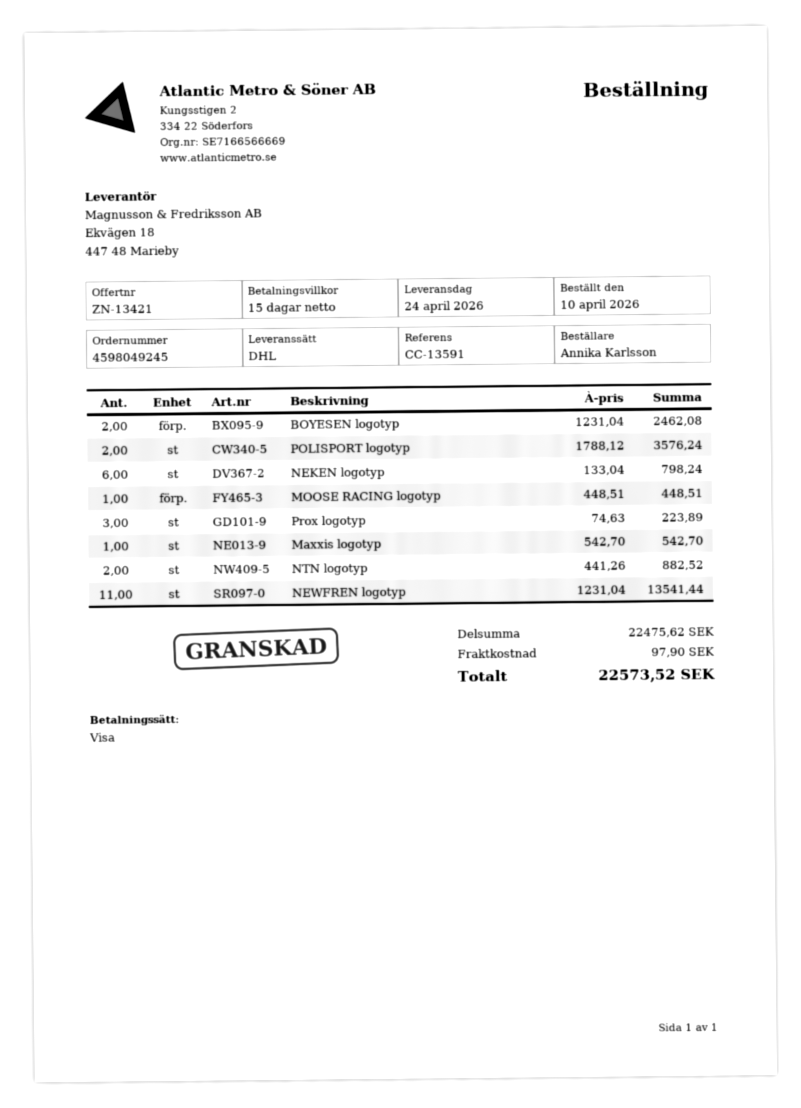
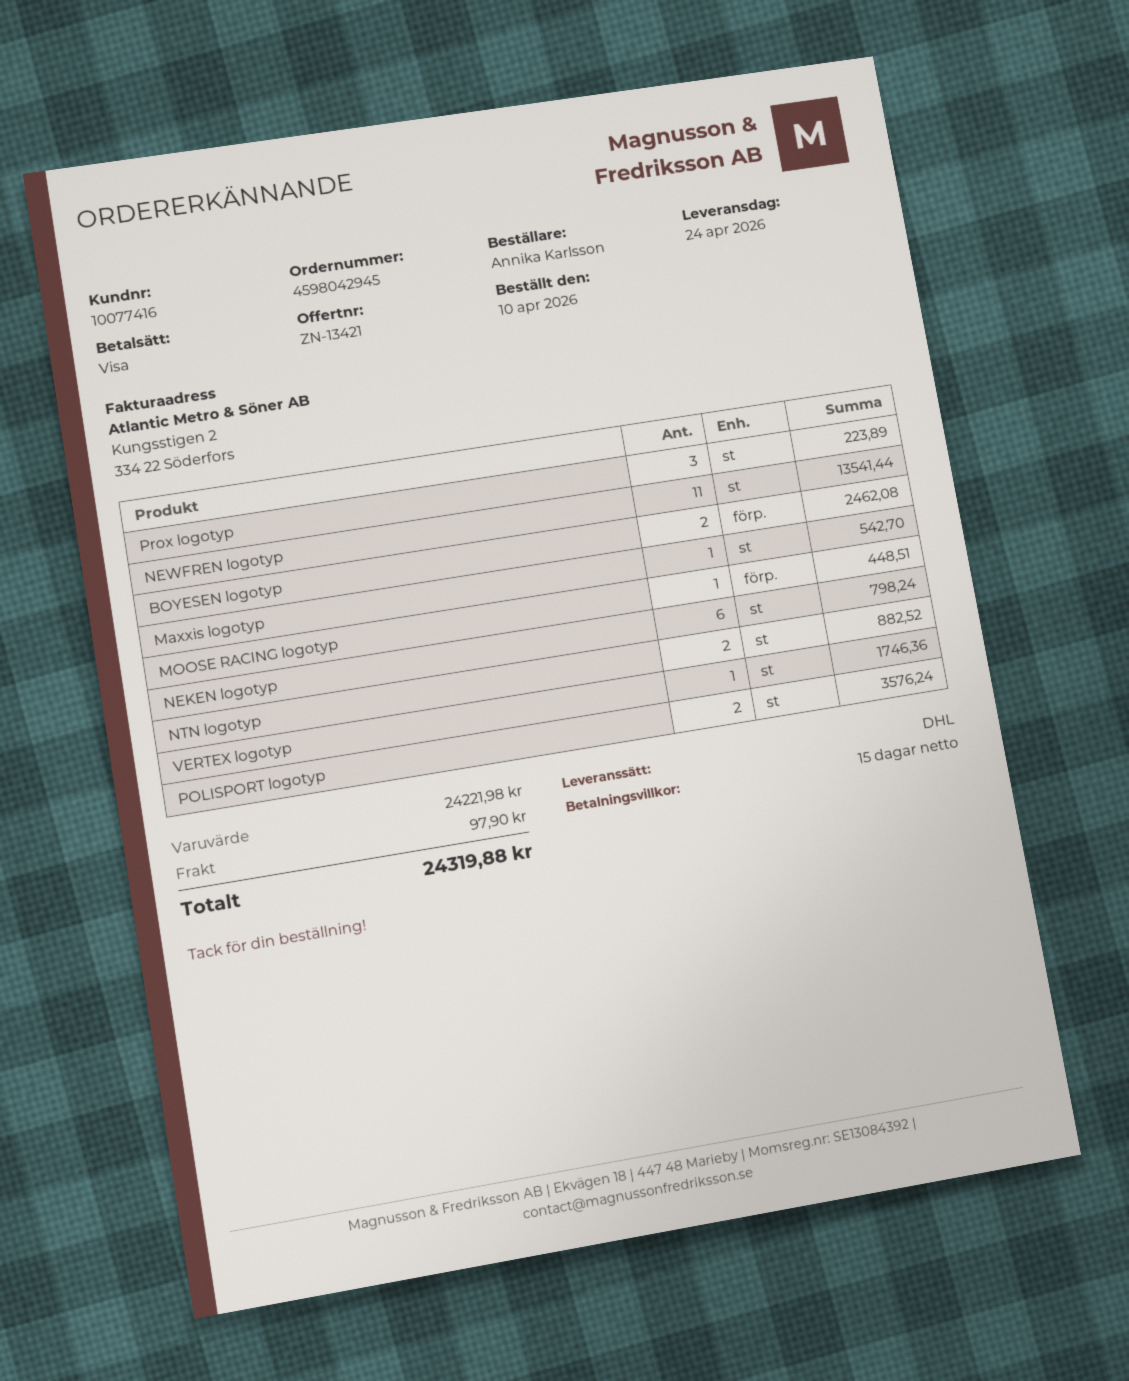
order number: 4598049245 -> 4598042945
VERTEX logotyp: none -> 1 for 1746.36
subtotal: 22475.62 -> 24221.98
total: 22573.52 -> 24319.88

